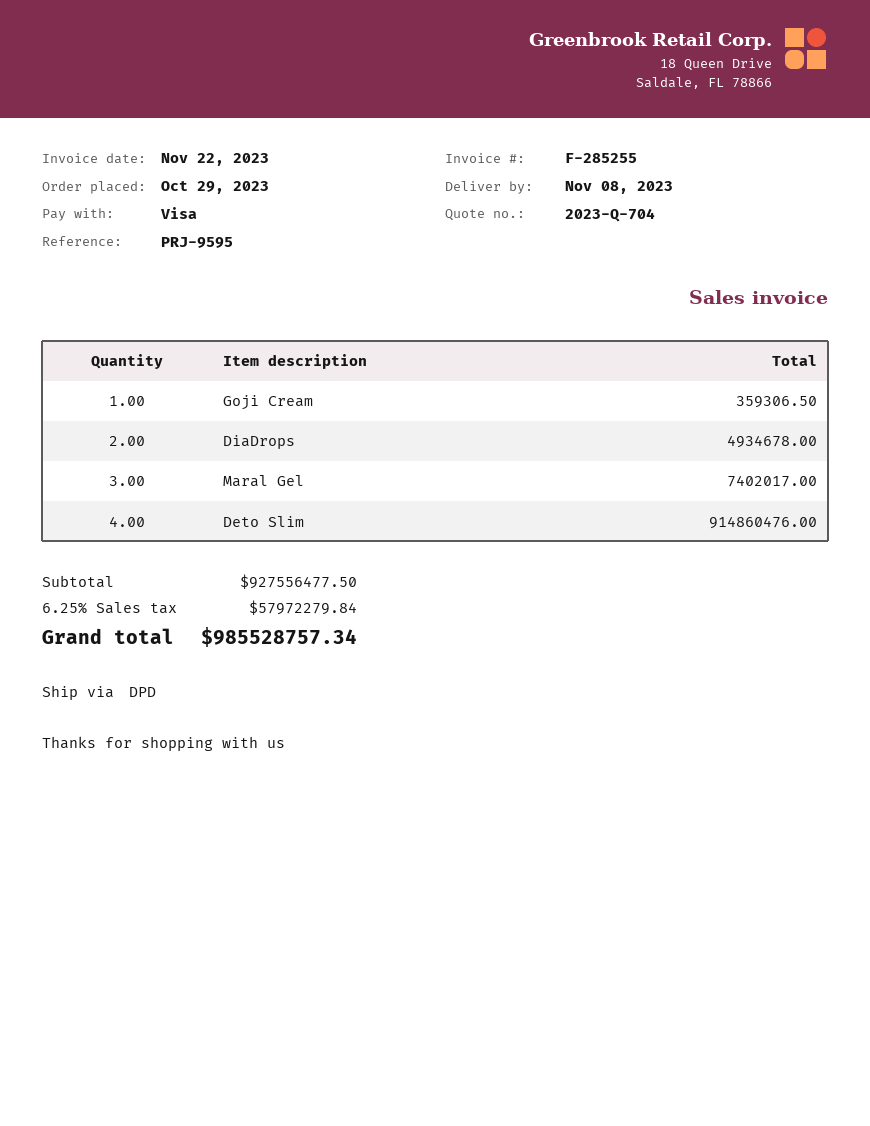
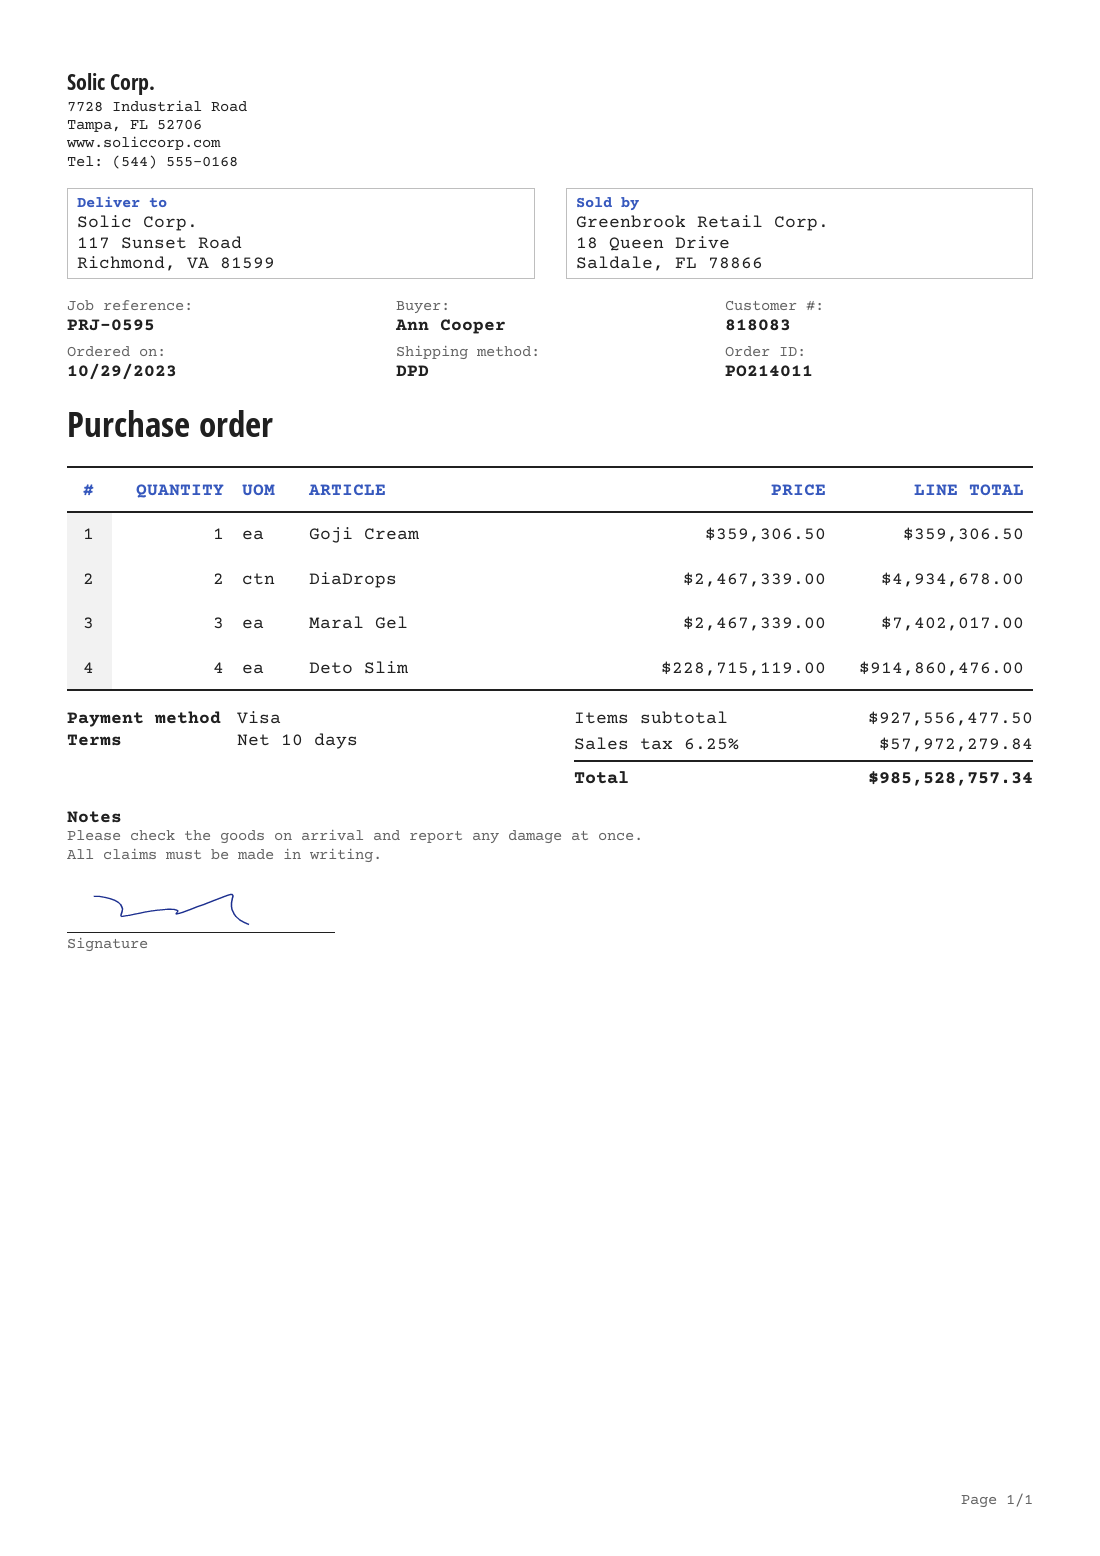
reference: PRJ-9595 -> PRJ-0595

